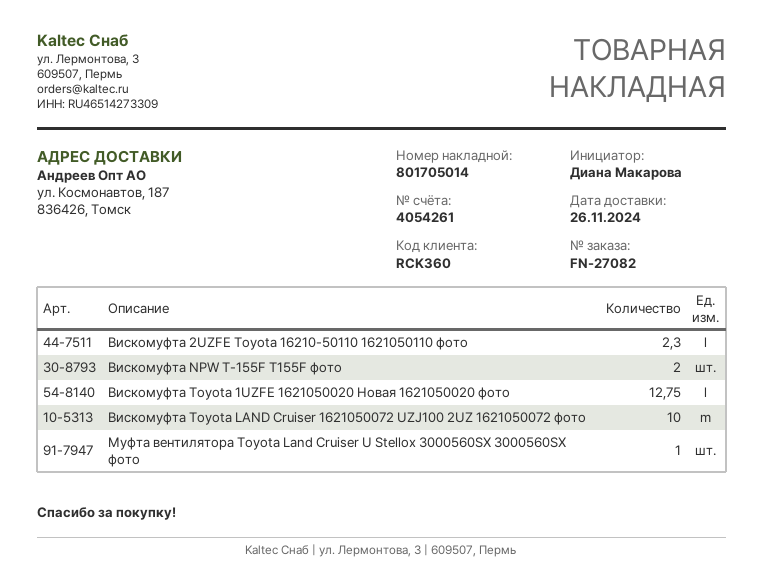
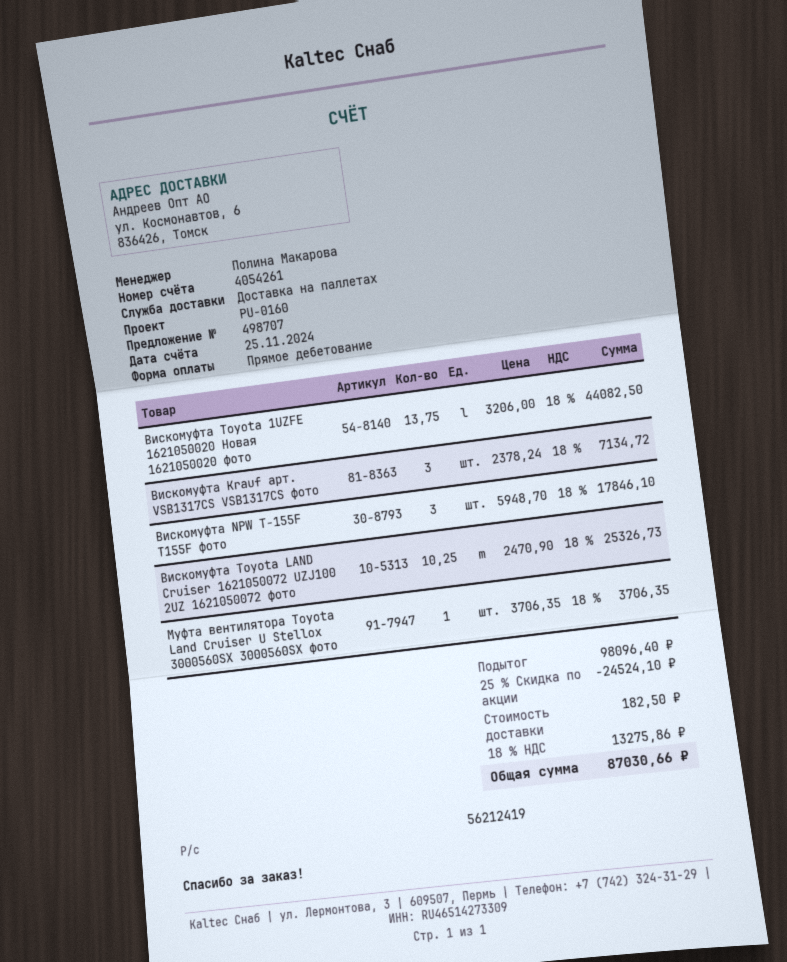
ship to: ул. Космонавтов, 187, 836426, Томск -> ул. Космонавтов, 6, 836426, Томск
Вискомуфта 2UZFE Toyota 16210-50110 1621050110 фото: 2.3 -> none
Вискомуфта NPW T-155F T155F фото: 2 -> 3
Вискомуфта Toyota 1UZFE 1621050020 Новая 1621050020 фото: 12.75 -> 13.75
Вискомуфта Toyota LAND Cruiser 1621050072 UZJ100 2UZ 1621050072 фото: 10 -> 10.25
Вискомуфта Krauf арт. VSB1317CS VSB1317CS фото: none -> 3

